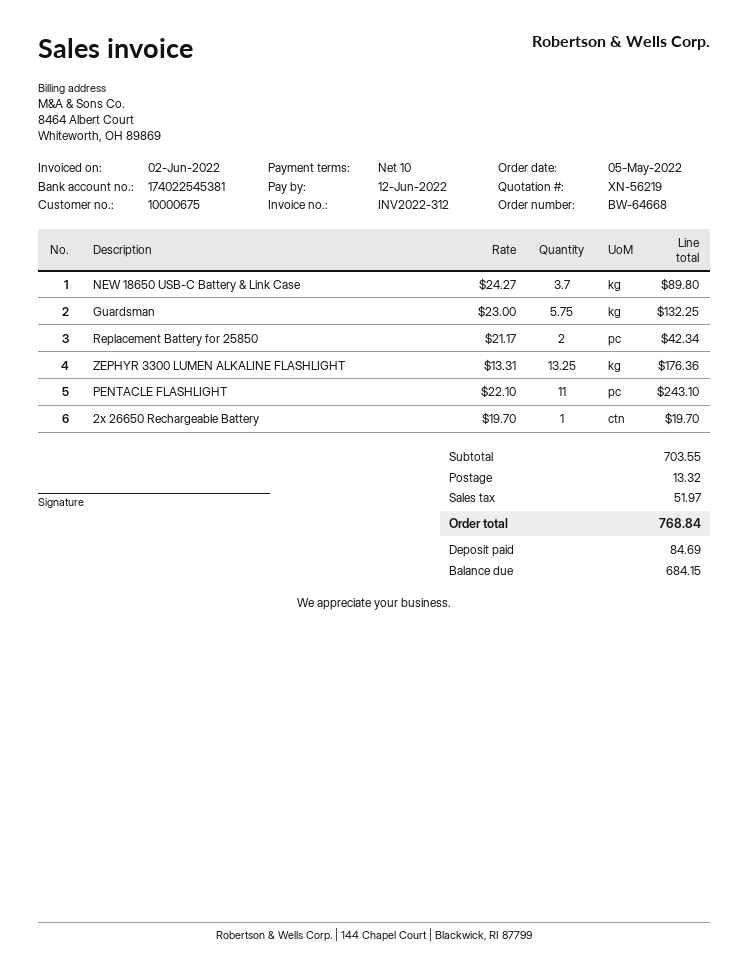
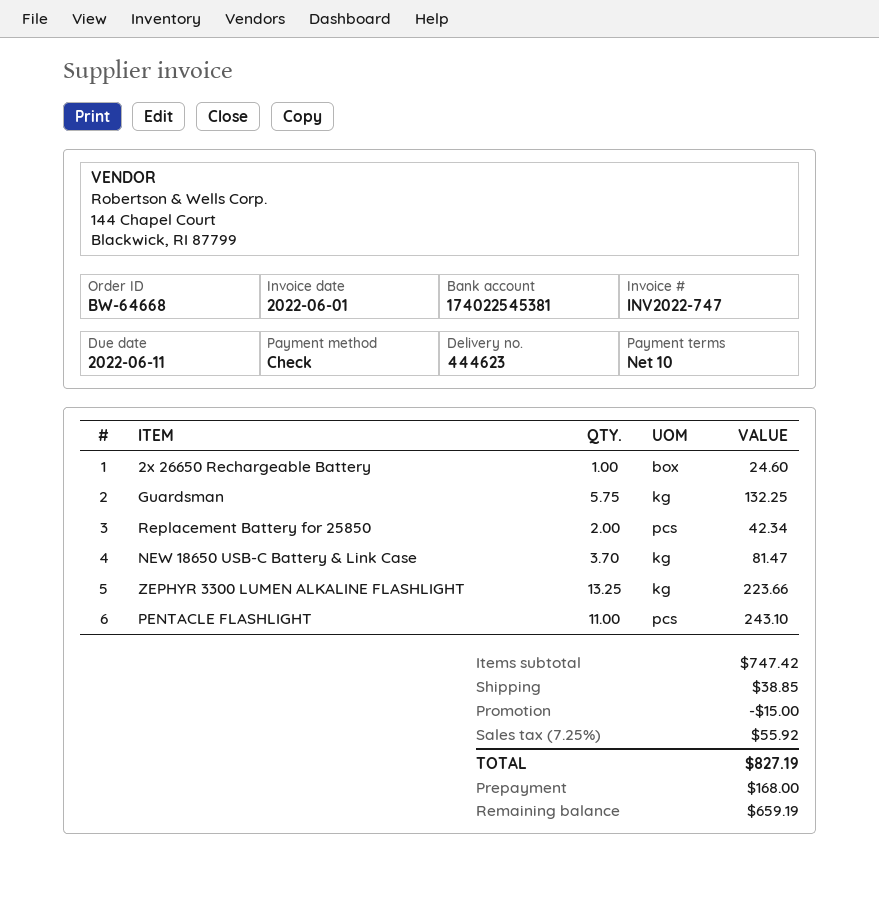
invoice number: INV2022-312 -> INV2022-747
invoice date: 2022-06-02 -> 2022-06-01
due date: 2022-06-12 -> 2022-06-11
NEW 18650 USB-C Battery & Link Case: 3.7 for 89.80 -> 3.7 for 81.47
ZEPHYR 3300 LUMEN ALKALINE FLASHLIGHT: 13.25 for 176.36 -> 13.25 for 223.66
2x 26650 Rechargeable Battery: 1 for 19.70 -> 1 for 24.60
subtotal: 703.55 -> 747.42
discount: none -> 15.00
shipping: 13.32 -> 38.85
tax: 51.97 -> 55.92
total: 768.84 -> 827.19
deposit: 84.69 -> 168.00
balance: 684.15 -> 659.19

